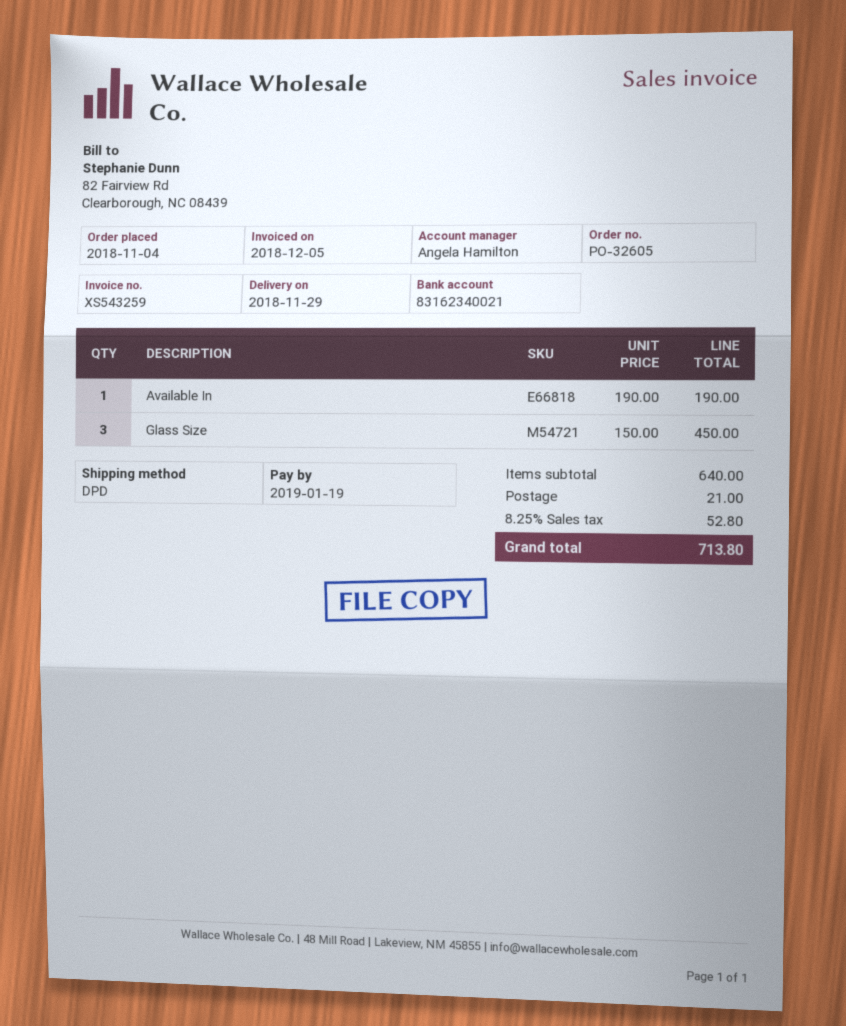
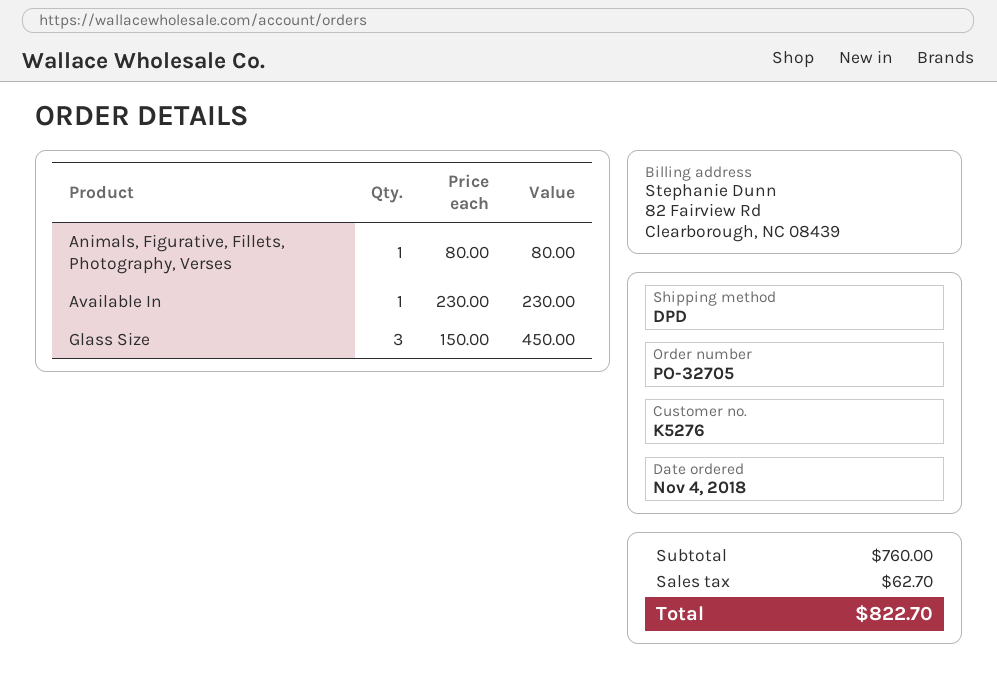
order number: PO-32605 -> PO-32705
Available In: 1 x 190.00 = 190.00 -> 1 x 230.00 = 230.00
Animals, Figurative, Fillets, Photography, Verses: none -> 1 x 80.00 = 80.00
subtotal: 640.00 -> 760.00
shipping: 21.00 -> none
tax: 52.80 -> 62.70
total: 713.80 -> 822.70

